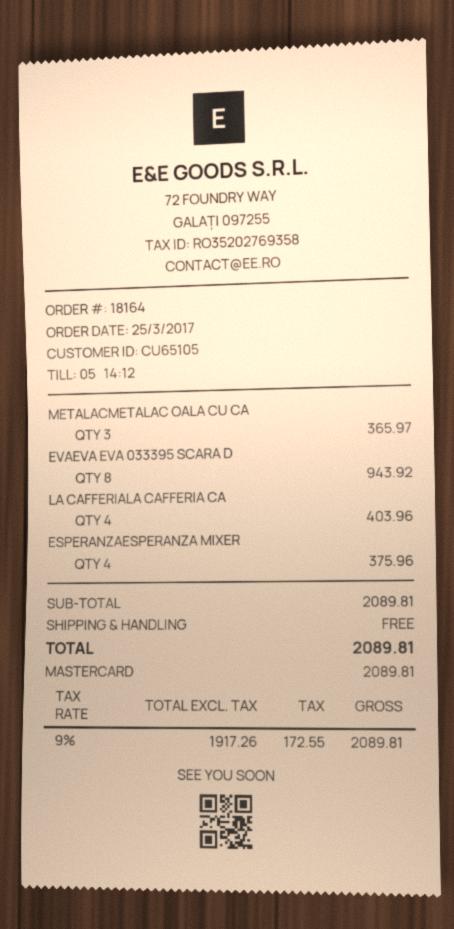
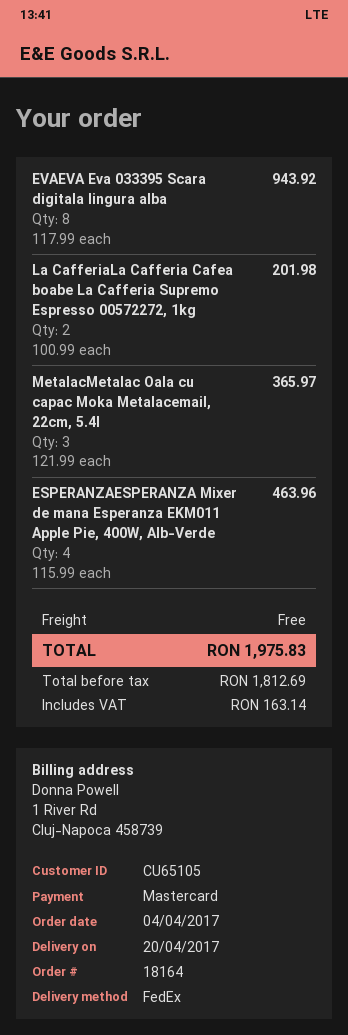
order date: 2017-03-25 -> 2017-04-04
LA CAFFERIALA CAFFERIA CA: 4 for 403.96 -> 2 for 201.98
ESPERANZAESPERANZA MIXER: 4 for 375.96 -> 4 for 463.96
net: 1917.26 -> 1812.69
tax: 172.55 -> 163.14
total: 2089.81 -> 1975.83

